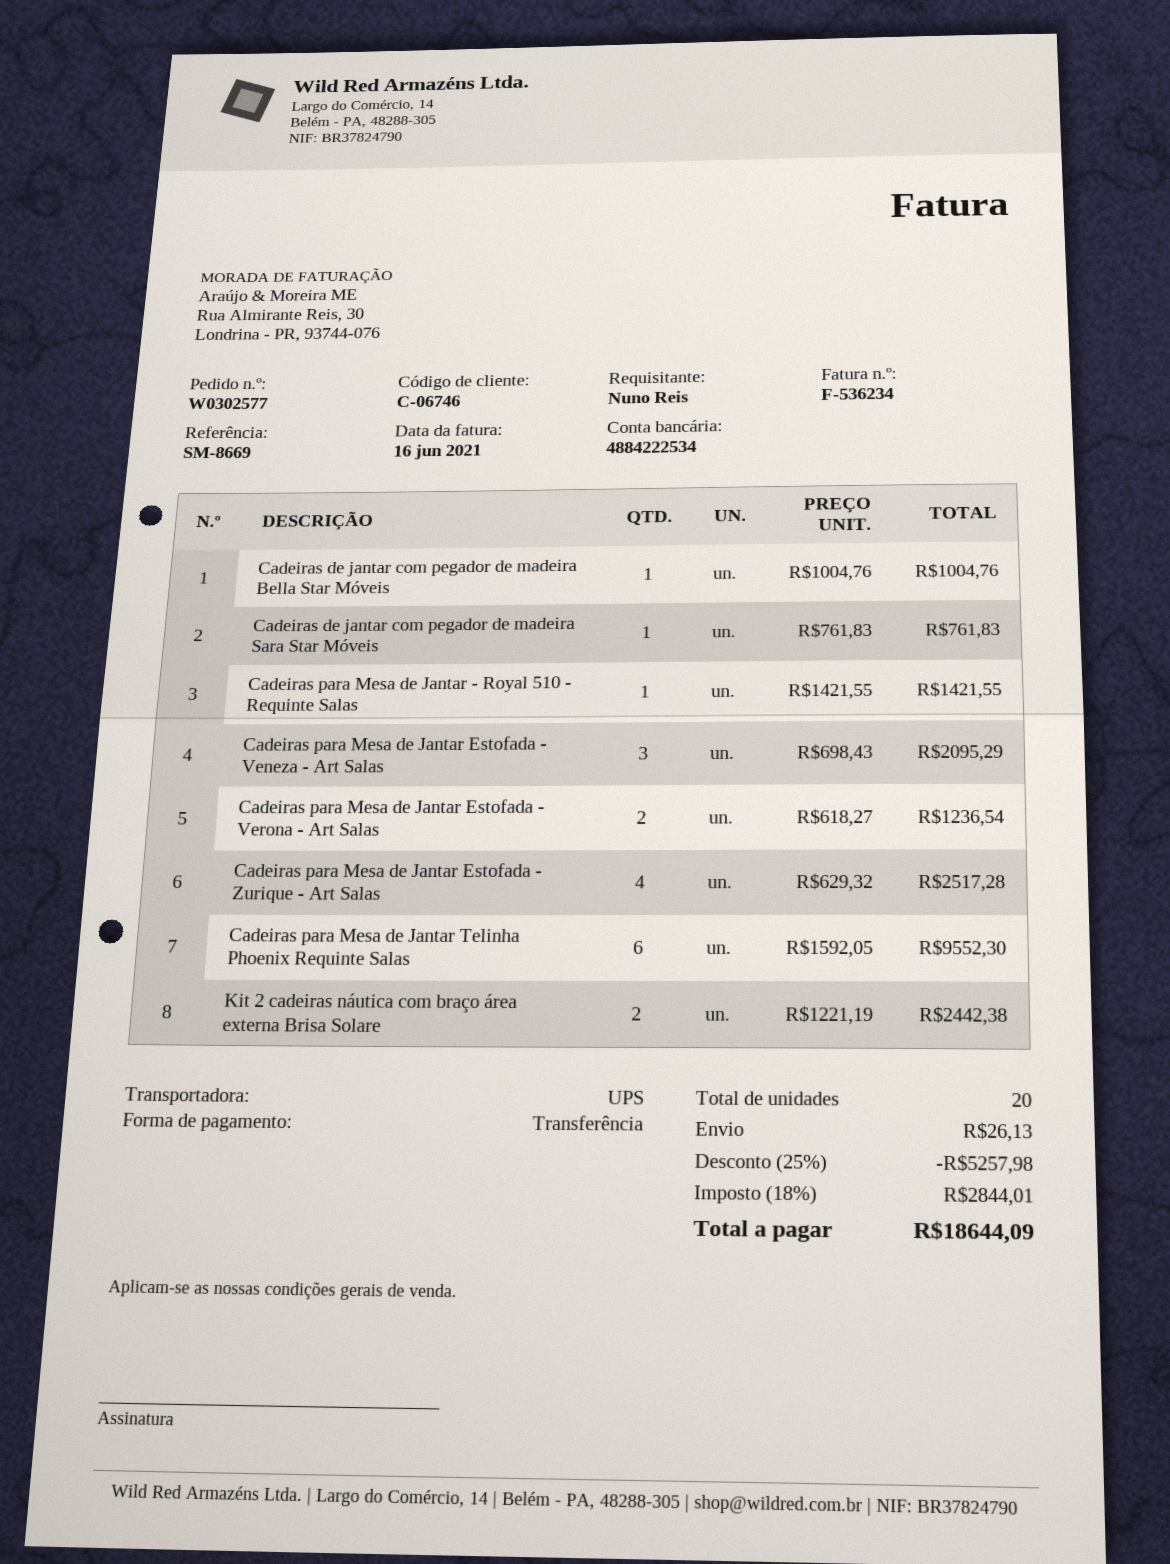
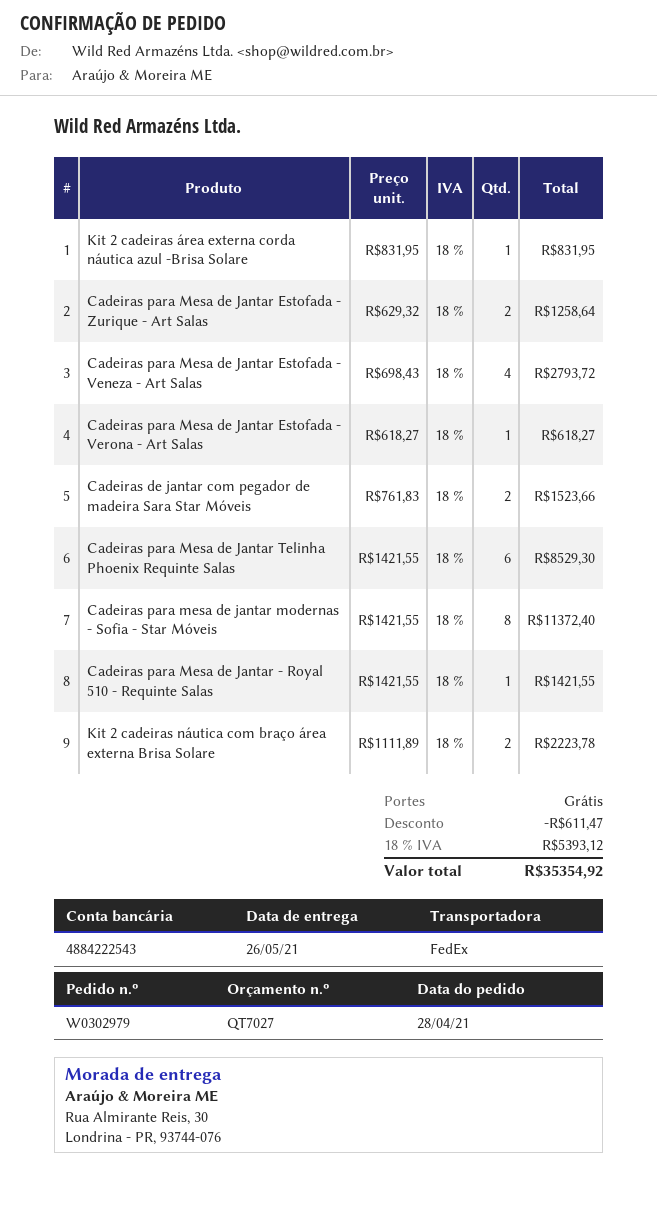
order number: W0302577 -> W0302979
bank account: 4884222534 -> 4884222543
shipping method: UPS -> FedEx
Cadeiras de jantar com pegador de madeira Bella Star Móveis: 1 x 1004.76 = 1004.76 -> none
Cadeiras de jantar com pegador de madeira Sara Star Móveis: 1 x 761.83 = 761.83 -> 2 x 761.83 = 1523.66
Cadeiras para Mesa de Jantar Estofada - Veneza - Art Salas: 3 x 698.43 = 2095.29 -> 4 x 698.43 = 2793.72
Cadeiras para Mesa de Jantar Estofada - Verona - Art Salas: 2 x 618.27 = 1236.54 -> 1 x 618.27 = 618.27
Cadeiras para Mesa de Jantar Estofada - Zurique - Art Salas: 4 x 629.32 = 2517.28 -> 2 x 629.32 = 1258.64
Cadeiras para Mesa de Jantar Telinha Phoenix Requinte Salas: 6 x 1592.05 = 9552.30 -> 6 x 1421.55 = 8529.30
Kit 2 cadeiras náutica com braço área externa Brisa Solare: 2 x 1221.19 = 2442.38 -> 2 x 1111.89 = 2223.78
Kit 2 cadeiras área externa corda náutica azul -Brisa Solare: none -> 1 x 831.95 = 831.95
Cadeiras para mesa de jantar modernas - Sofia - Star Móveis: none -> 8 x 1421.55 = 11372.40
discount: 5257.98 -> 611.47
shipping: 26.13 -> 0.00
tax: 18% = 2844.01 -> 18% = 5393.12
total: 18644.09 -> 35354.92

